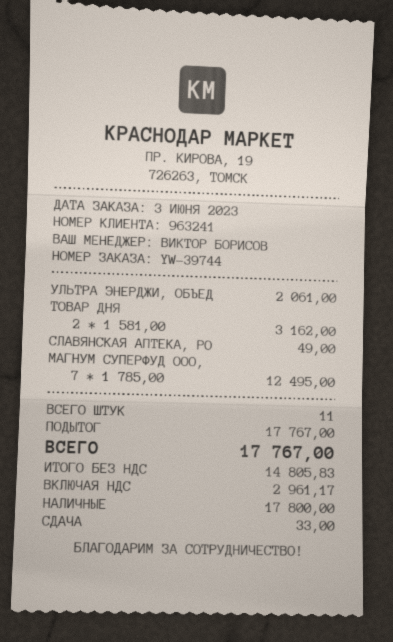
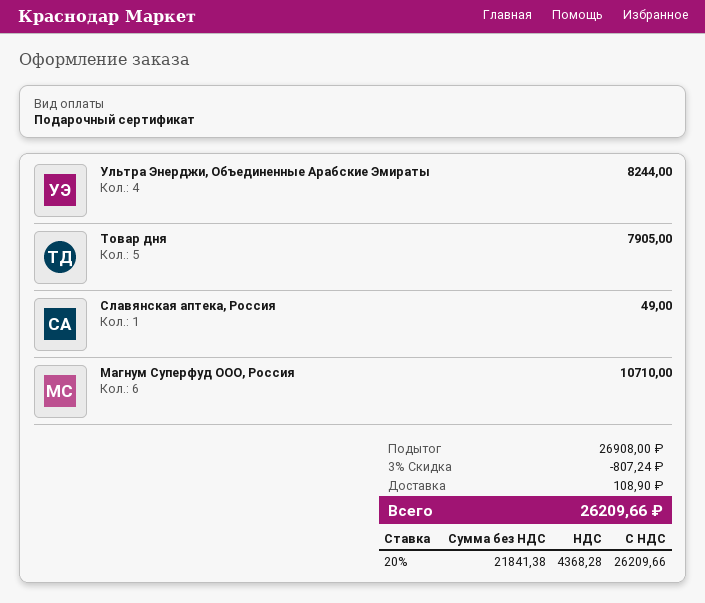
payment method: cash -> gift card
УЛЬТРА ЭНЕРДЖИ, ОБЪЕД: 1 for 2061.00 -> 4 for 8244.00
ТОВАР ДНЯ: 2 for 3162.00 -> 5 for 7905.00
МАГНУМ СУПЕРФУД ООО,: 7 for 12495.00 -> 6 for 10710.00
subtotal: 17767.00 -> 26908.00
discount: none -> 3% = 807.24
shipping: none -> 108.90
net: 14805.83 -> 21841.38
tax: 2961.17 -> 4368.28
total: 17767.00 -> 26209.66

